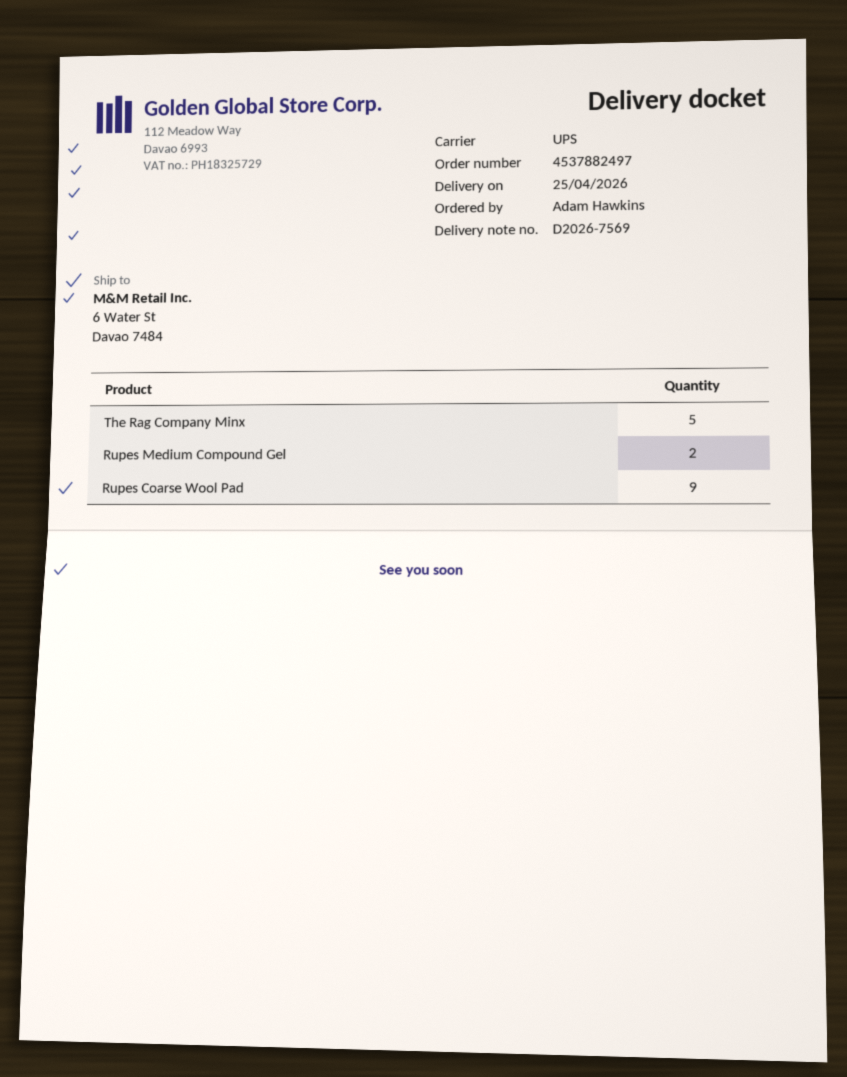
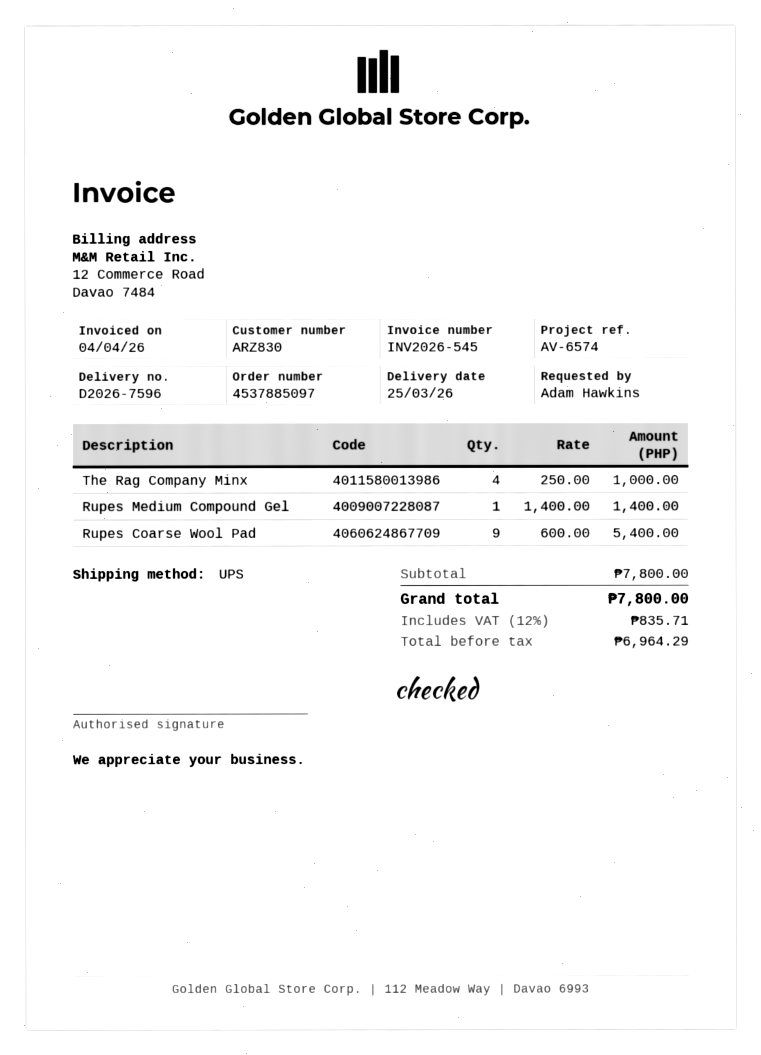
order number: 4537882497 -> 4537885097
delivery note number: D2026-7569 -> D2026-7596
delivery date: 2026-04-25 -> 2026-03-25
The Rag Company Minx: 5 -> 4
Rupes Medium Compound Gel: 2 -> 1

